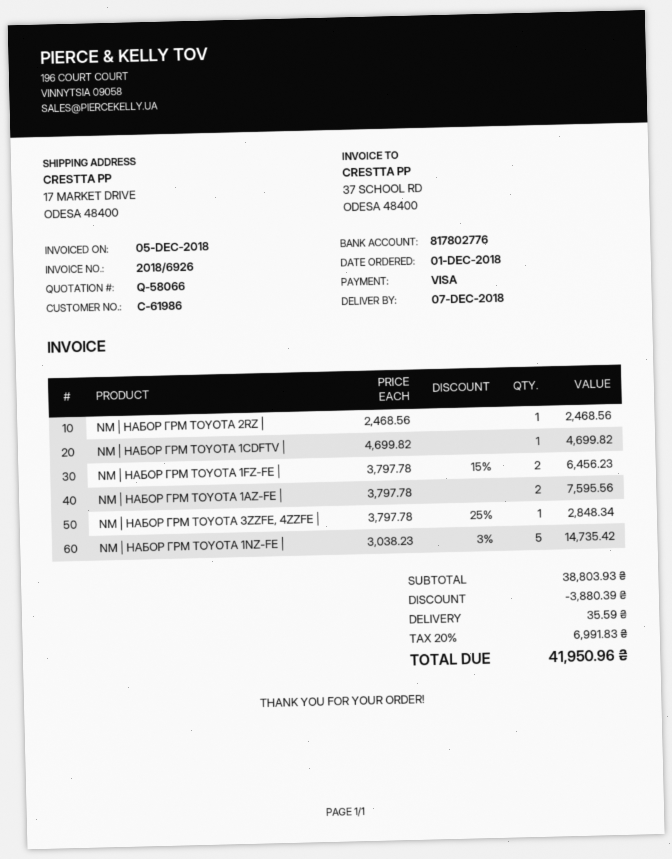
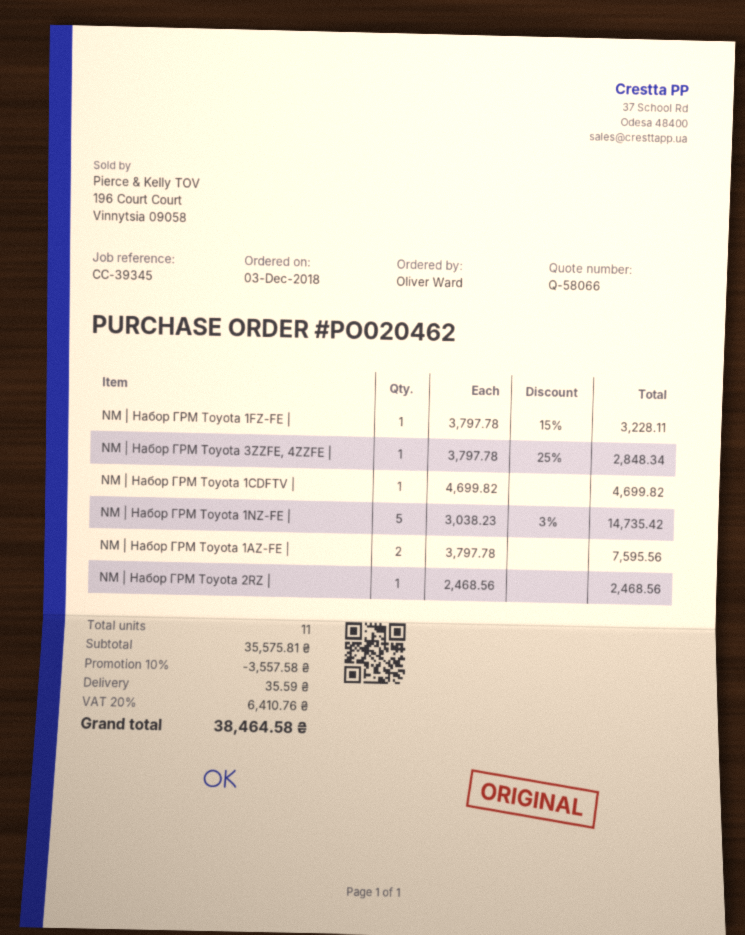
order date: 2018-12-01 -> 2018-12-03
NM | НАБОР ГРМ TOYOTA 1FZ-FE |: 2 x 3797.78 - 15% = 6456.23 -> 1 x 3797.78 - 15% = 3228.11
subtotal: 38803.93 -> 35575.81
discount: 3880.39 -> 3557.58
tax: 20% = 6991.83 -> 20% = 6410.76
total: 41950.96 -> 38464.58

